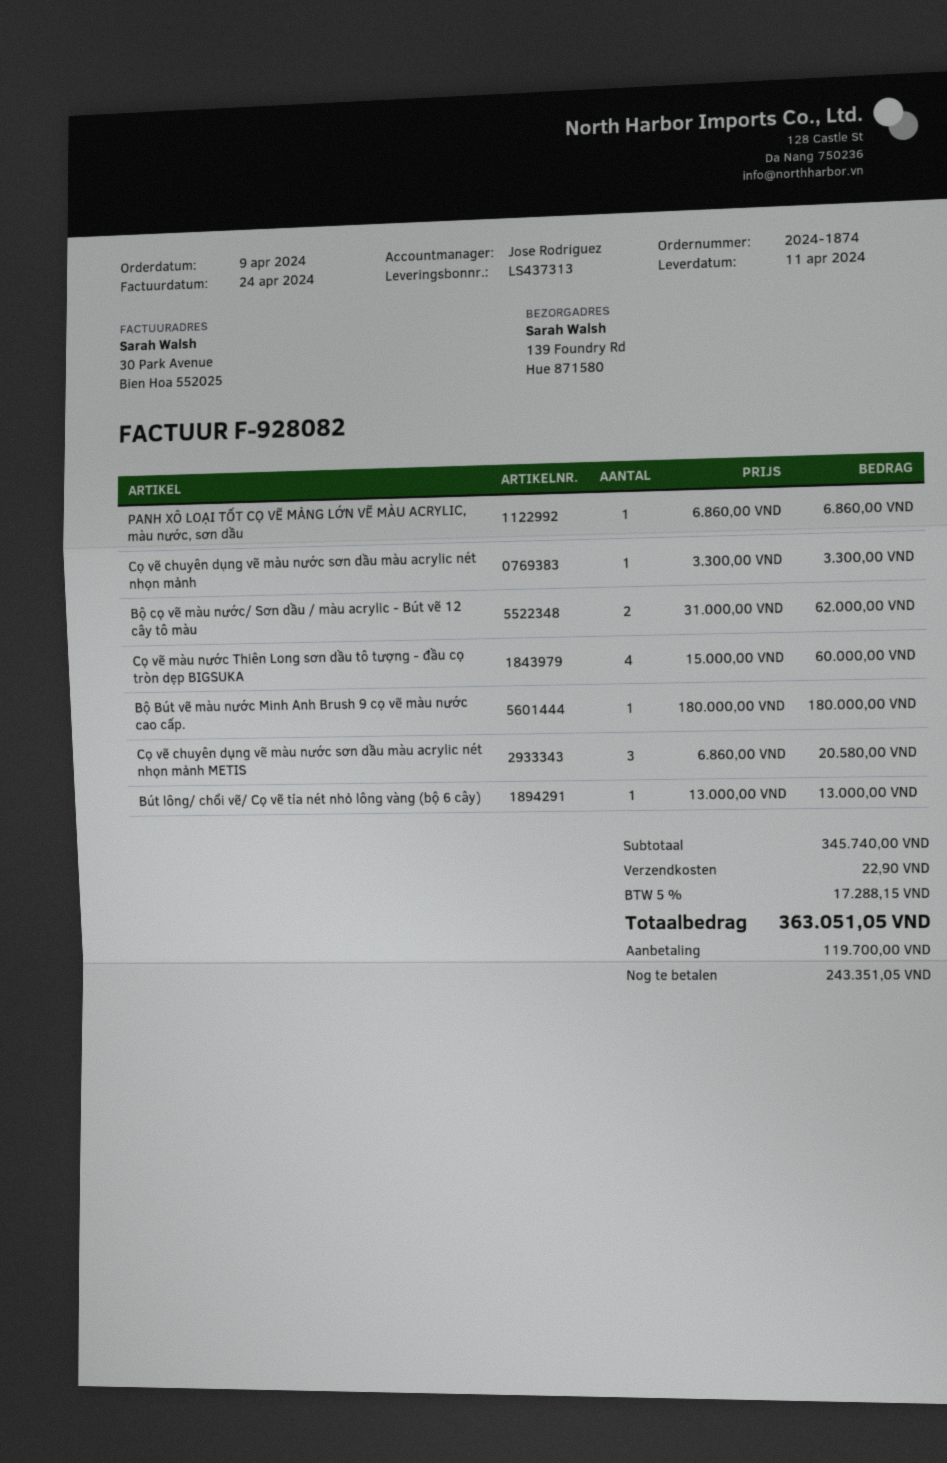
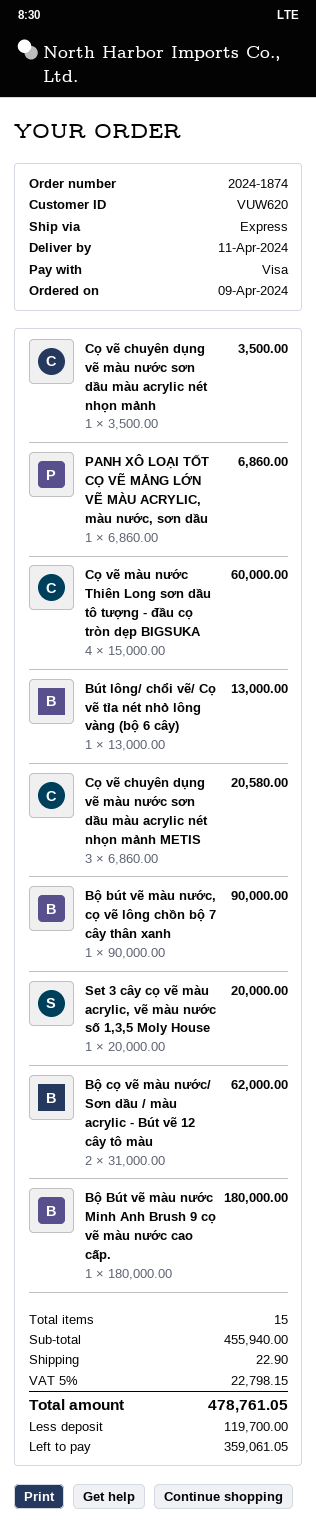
Cọ vẽ chuyên dụng vẽ màu nước sơn dầu màu acrylic nét nhọn mảnh: 1 x 3300.00 = 3300.00 -> 1 x 3500.00 = 3500.00
Bộ bút vẽ màu nước, cọ vẽ lông chồn bộ 7 cây thân xanh: none -> 1 x 90000.00 = 90000.00
Set 3 cây cọ vẽ màu acrylic, vẽ màu nước số 1,3,5 Moly House: none -> 1 x 20000.00 = 20000.00
subtotal: 345740.00 -> 455940.00
tax: 5% = 17288.15 -> 5% = 22798.15
total: 363051.05 -> 478761.05
balance: 243351.05 -> 359061.05

